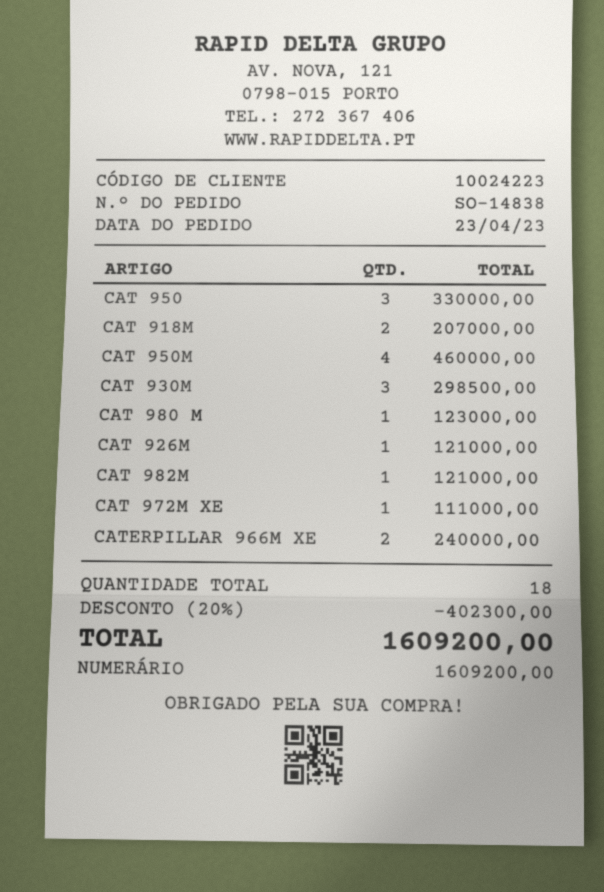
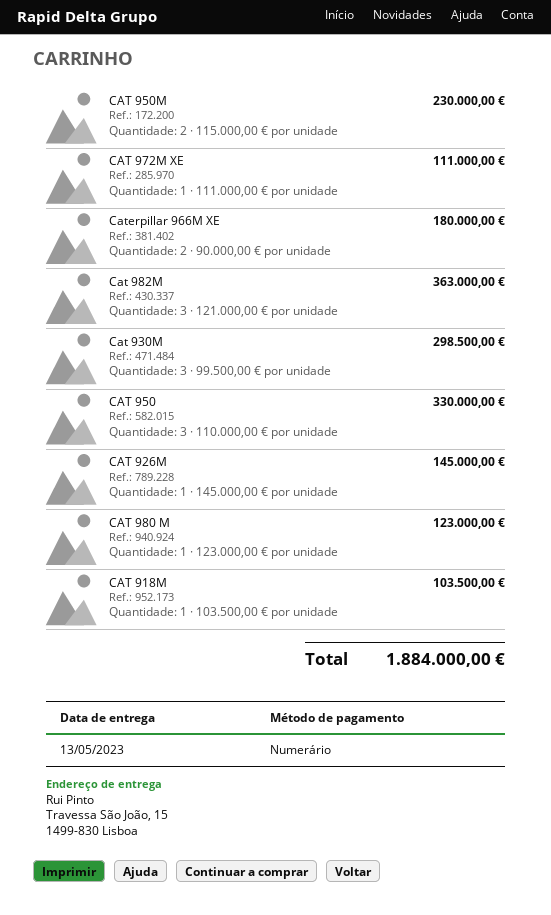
CAT 918M: 2 for 207000.00 -> 1 for 103500.00
CAT 950M: 4 for 460000.00 -> 2 for 230000.00
CAT 926M: 1 for 121000.00 -> 1 for 145000.00
CAT 982M: 1 for 121000.00 -> 3 for 363000.00
CATERPILLAR 966M XE: 2 for 240000.00 -> 2 for 180000.00
discount: 20% = 402300.00 -> none
total: 1609200.00 -> 1884000.00

